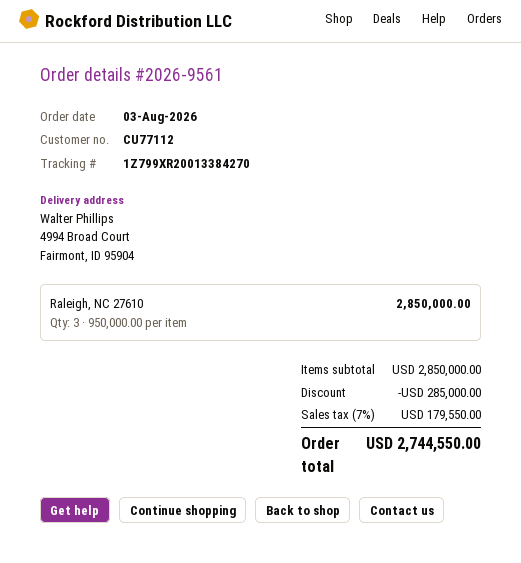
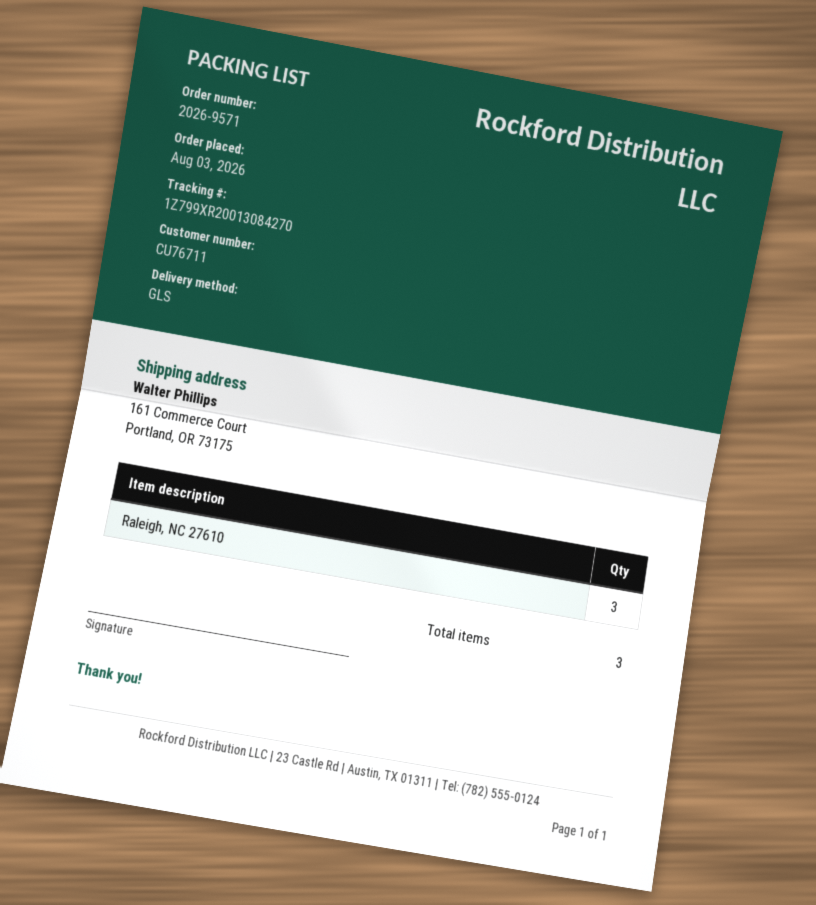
order number: 2026-9561 -> 2026-9571
customer number: CU77112 -> CU76711
tracking number: 1Z799XR20013384270 -> 1Z799XR20013084270
ship to: 4994 Broad Court, Fairmont, ID 95904 -> 161 Commerce Court, Portland, OR 73175

